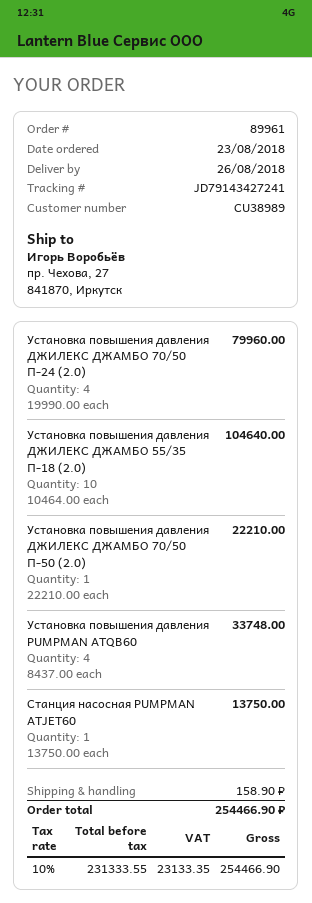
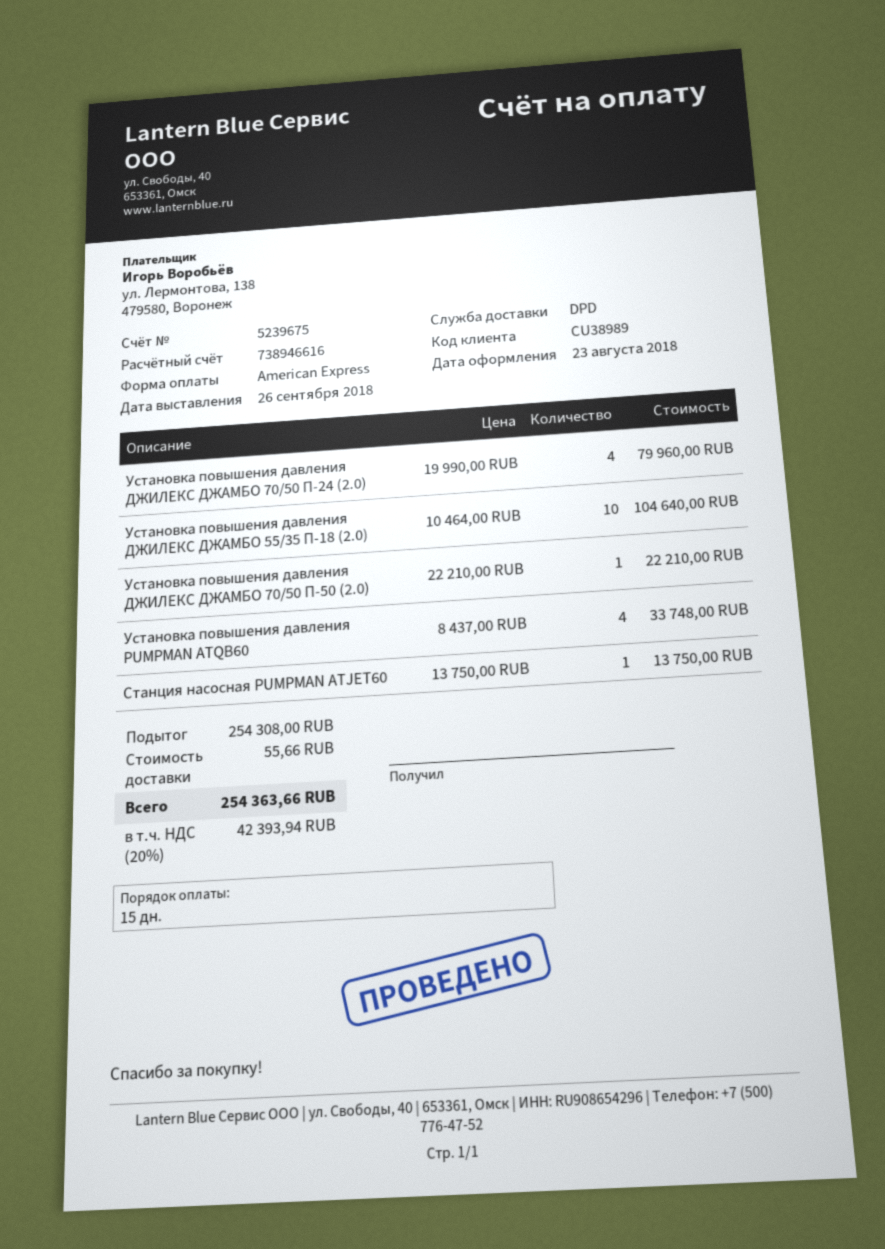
shipping: 158.90 -> 55.66
tax: 10% = 23133.35 -> 20% = 42393.94
total: 254466.90 -> 254363.66

